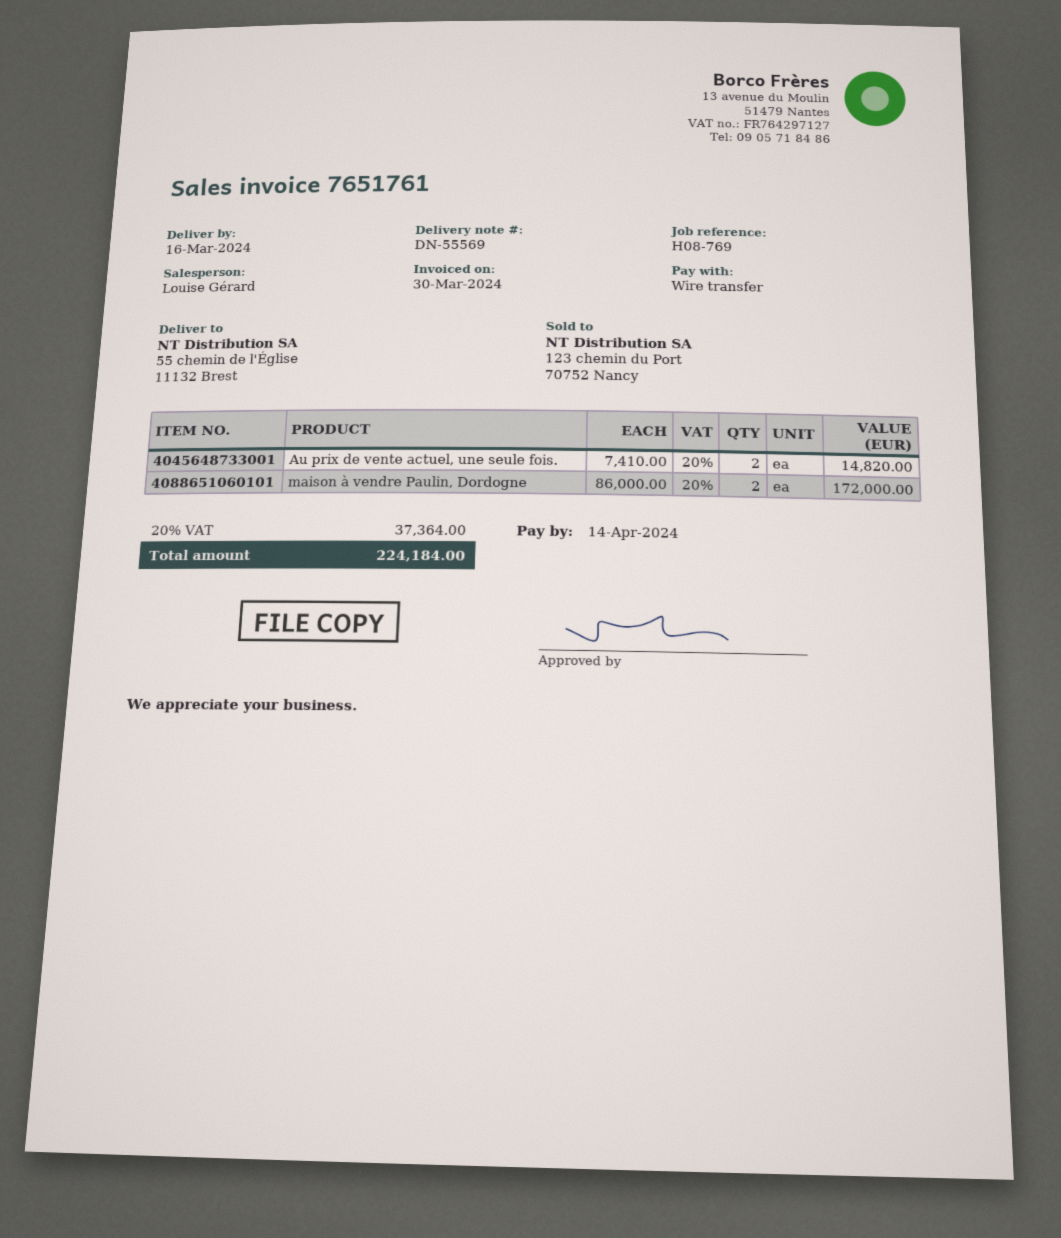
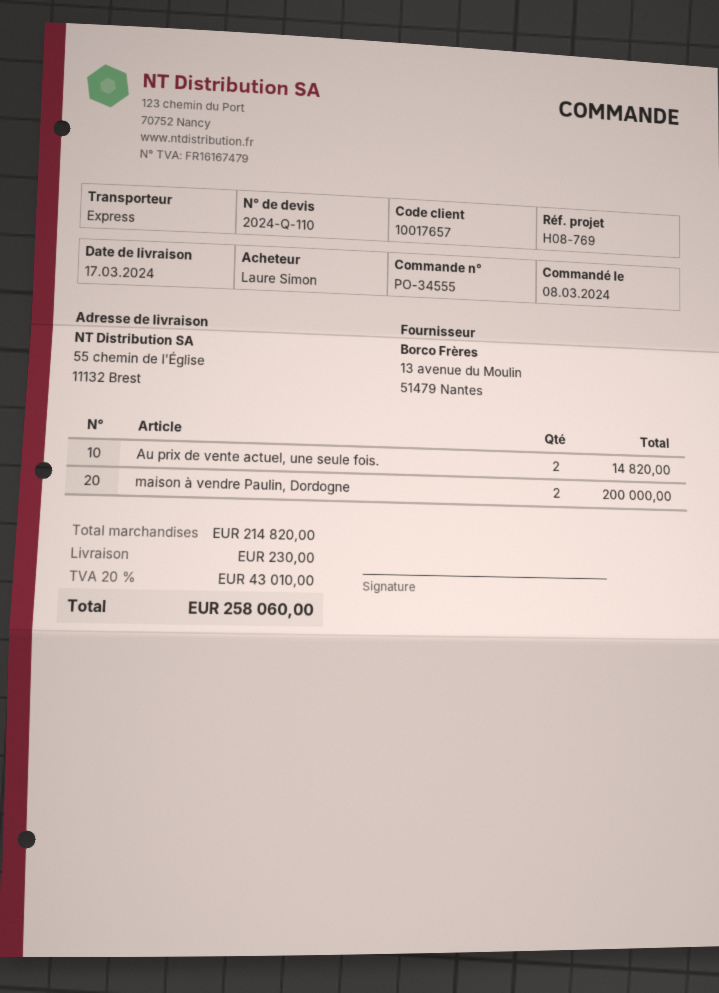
delivery date: 2024-03-16 -> 2024-03-17
maison à vendre Paulin, Dordogne: 2 for 172000.00 -> 2 for 200000.00
shipping: none -> 230.00
tax: 20% = 37364.00 -> 20% = 43010.00
total: 224184.00 -> 258060.00

